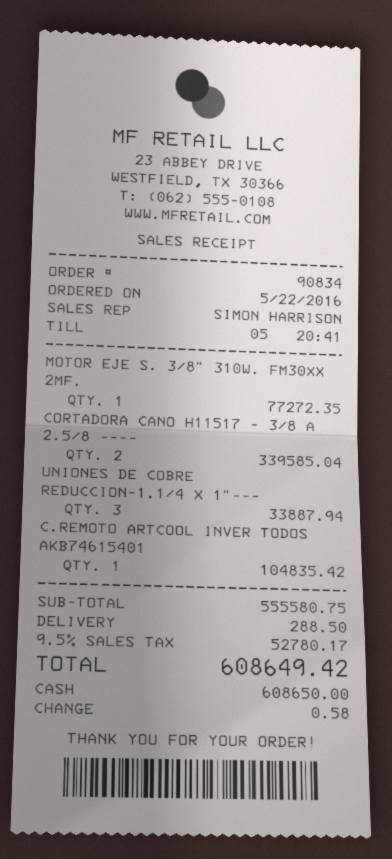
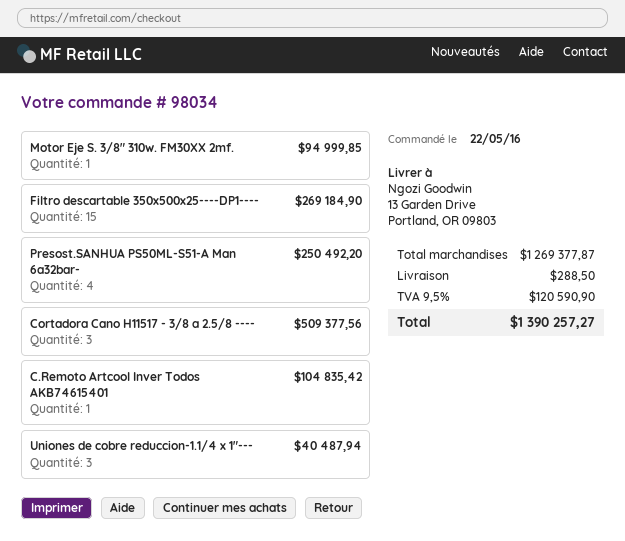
order number: 90834 -> 98034
MOTOR EJE S. 3/8" 310W. FM30XX 2MF.: 1 for 77272.35 -> 1 for 94999.85
CORTADORA CANO H11517 - 3/8 A 2.5/8 ----: 2 for 339585.04 -> 3 for 509377.56
UNIONES DE COBRE REDUCCION-1.1/4 X 1"---: 3 for 33887.94 -> 3 for 40487.94
Filtro descartable 350x500x25----DP1----: none -> 15 for 269184.90
Presost.SANHUA PS50ML-S51-A Man 6a32bar-: none -> 4 for 250492.20
subtotal: 555580.75 -> 1269377.87
tax: 9.5% = 52780.17 -> 9.5% = 120590.90
total: 608649.42 -> 1390257.27

